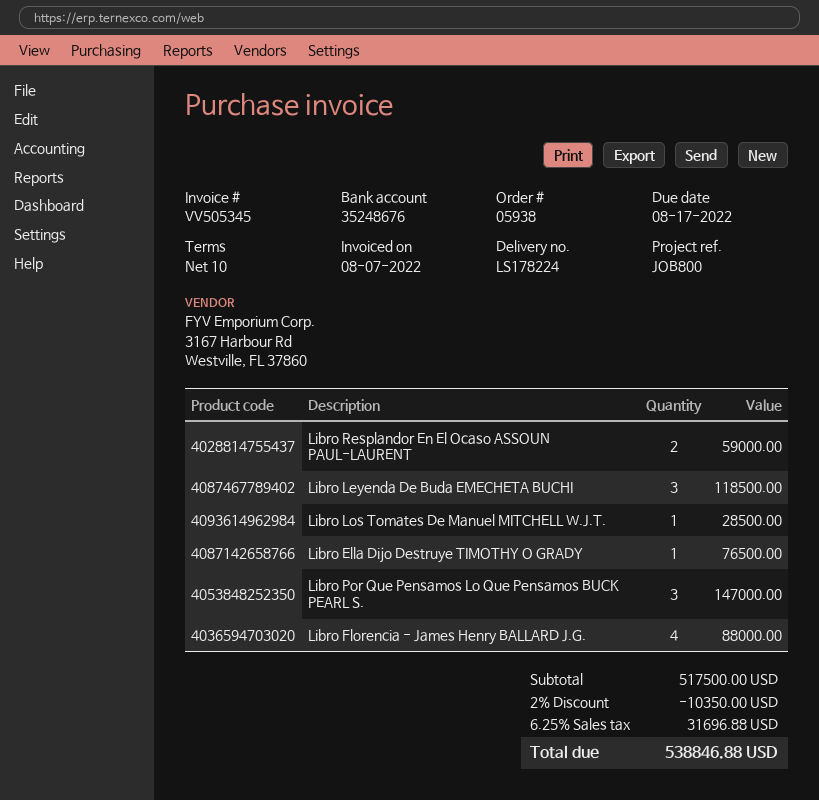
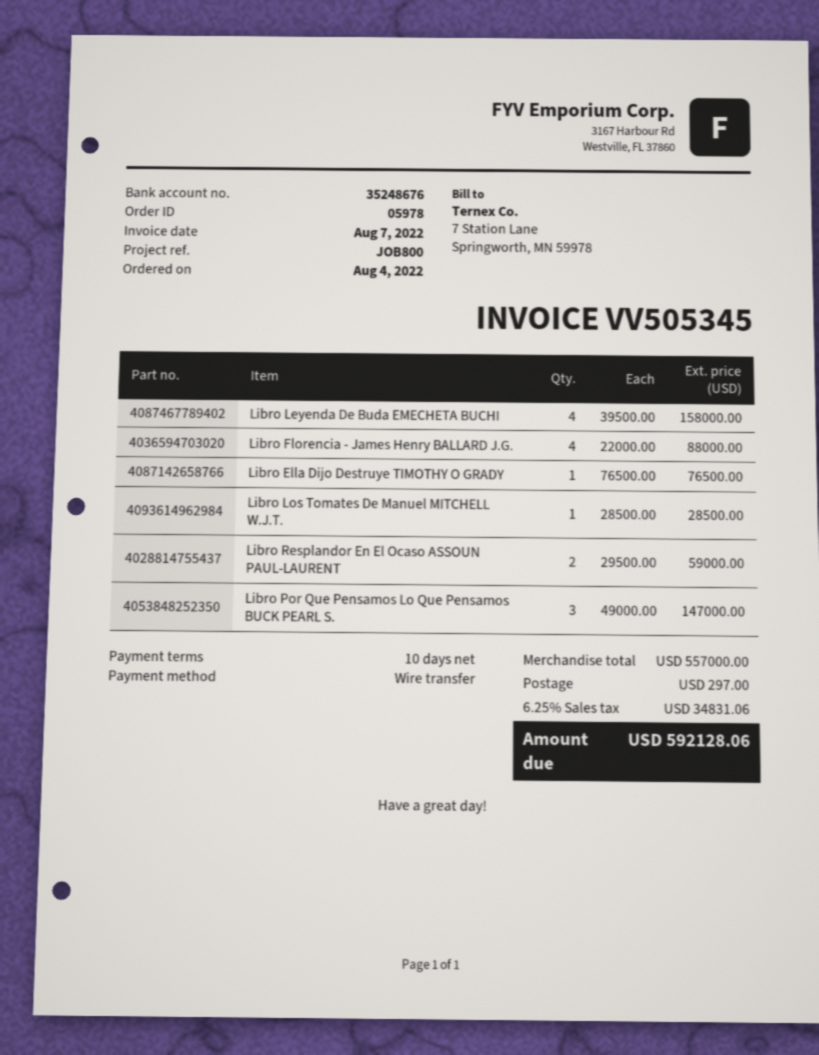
order number: 05938 -> 05978
Libro Leyenda De Buda EMECHETA BUCHI: 3 for 118500.00 -> 4 for 158000.00
subtotal: 517500.00 -> 557000.00
discount: 2% = 10350.00 -> none
shipping: none -> 297.00
tax: 6.25% = 31696.88 -> 6.25% = 34831.06
total: 538846.88 -> 592128.06

